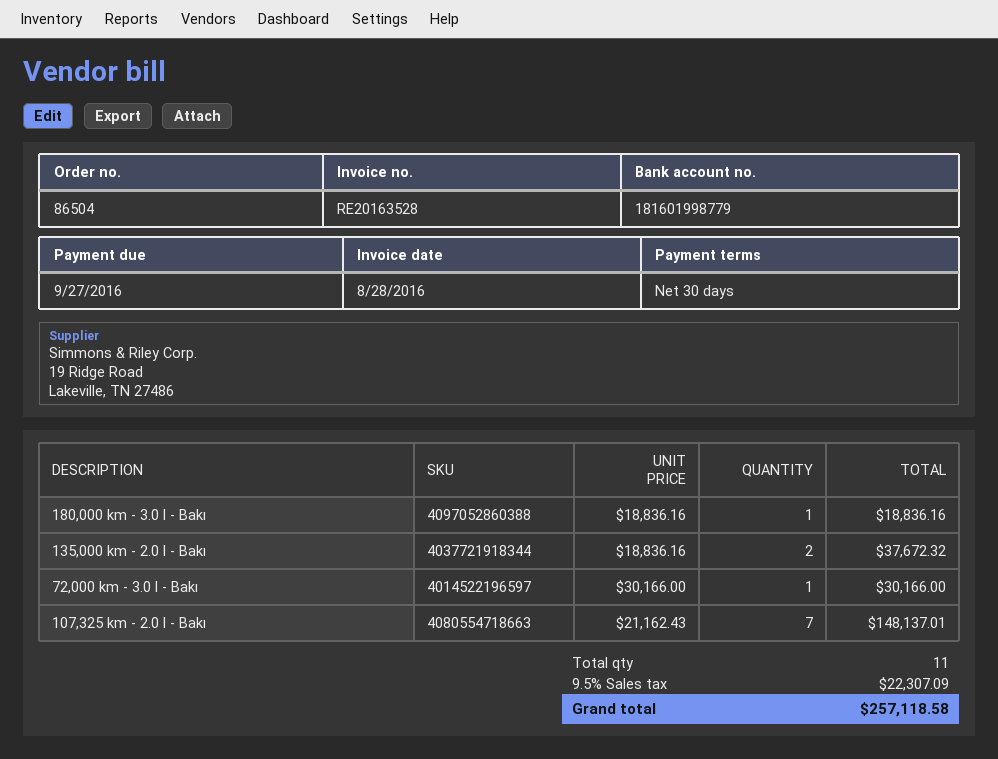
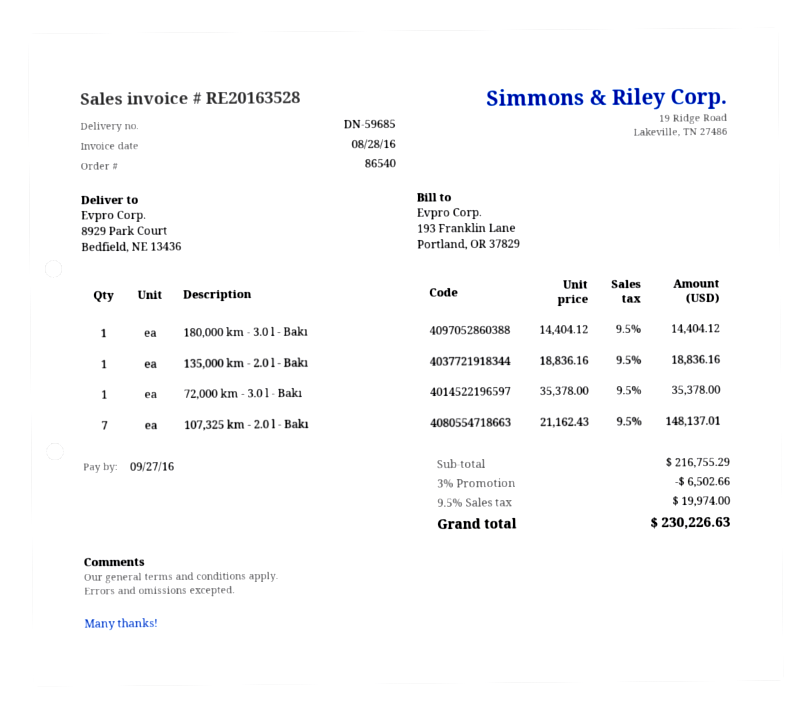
order number: 86504 -> 86540
180,000 km - 3.0 l - Bakı: 1 x 18836.16 = 18836.16 -> 1 x 14404.12 = 14404.12
135,000 km - 2.0 l - Bakı: 2 x 18836.16 = 37672.32 -> 1 x 18836.16 = 18836.16
72,000 km - 3.0 l - Bakı: 1 x 30166.00 = 30166.00 -> 1 x 35378.00 = 35378.00
discount: none -> 3% = 6502.66
tax: 9.5% = 22307.09 -> 9.5% = 19974.00
total: 257118.58 -> 230226.63

